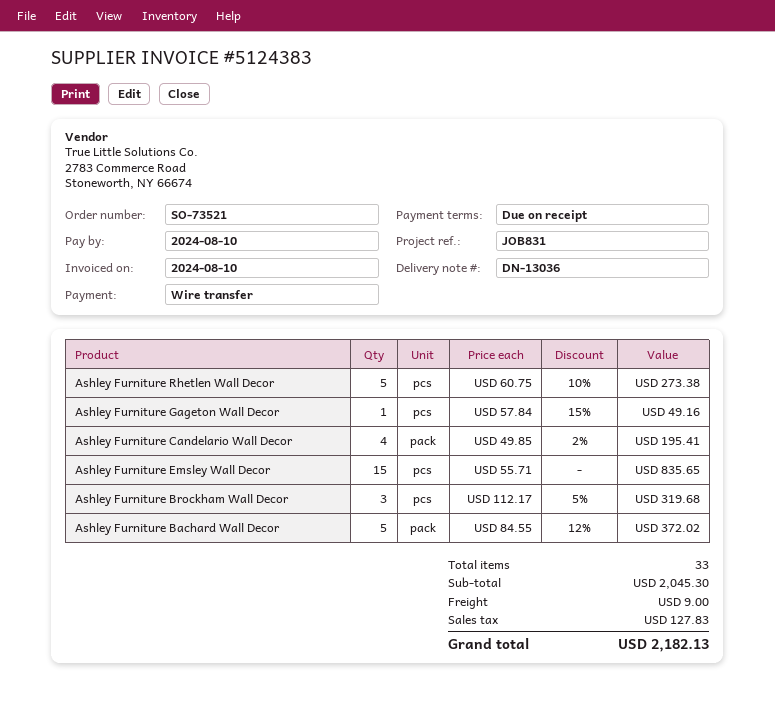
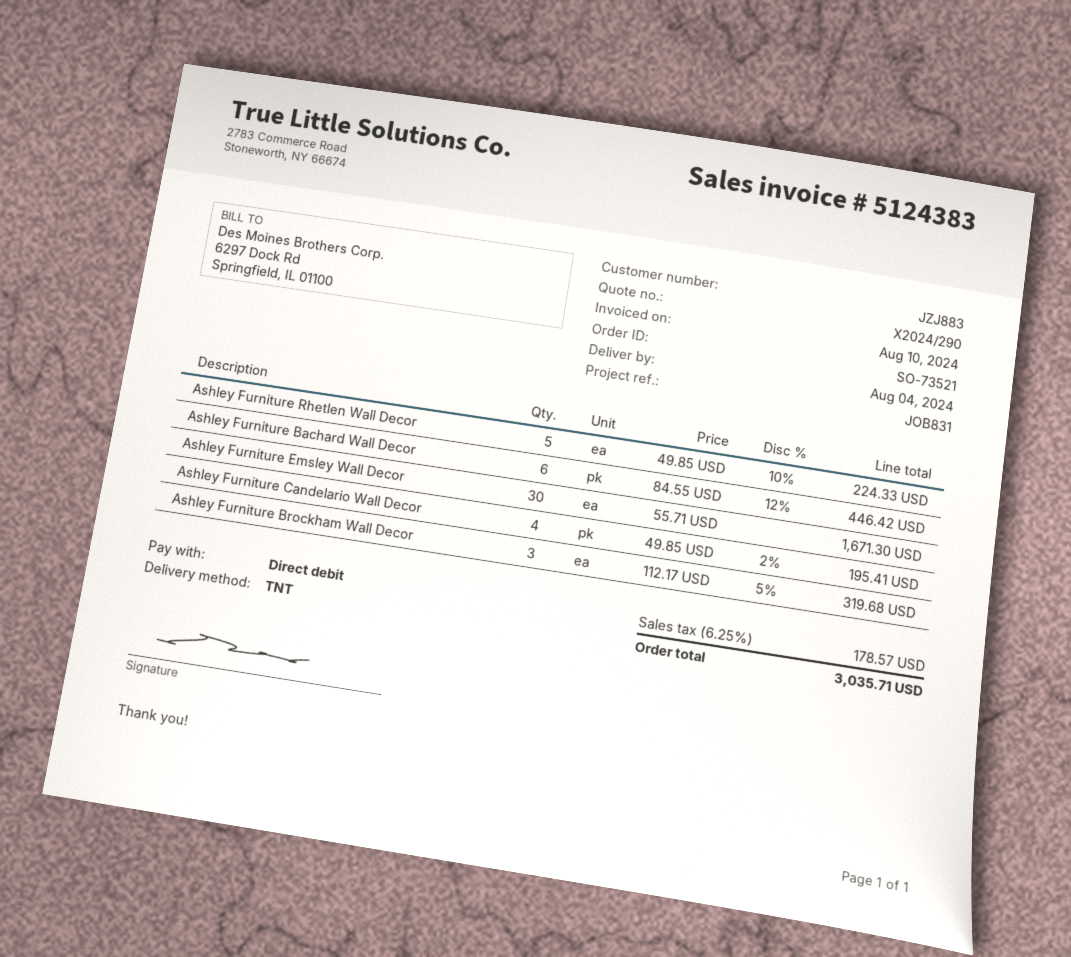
payment method: bank transfer -> direct debit
Ashley Furniture Rhetlen Wall Decor: 5 x 60.75 - 10% = 273.38 -> 5 x 49.85 - 10% = 224.33
Ashley Furniture Gageton Wall Decor: 1 x 57.84 - 15% = 49.16 -> none
Ashley Furniture Emsley Wall Decor: 15 x 55.71 = 835.65 -> 30 x 55.71 = 1671.30
Ashley Furniture Bachard Wall Decor: 5 x 84.55 - 12% = 372.02 -> 6 x 84.55 - 12% = 446.42
shipping: 9.00 -> none
tax: 127.83 -> 178.57
total: 2182.13 -> 3035.71

